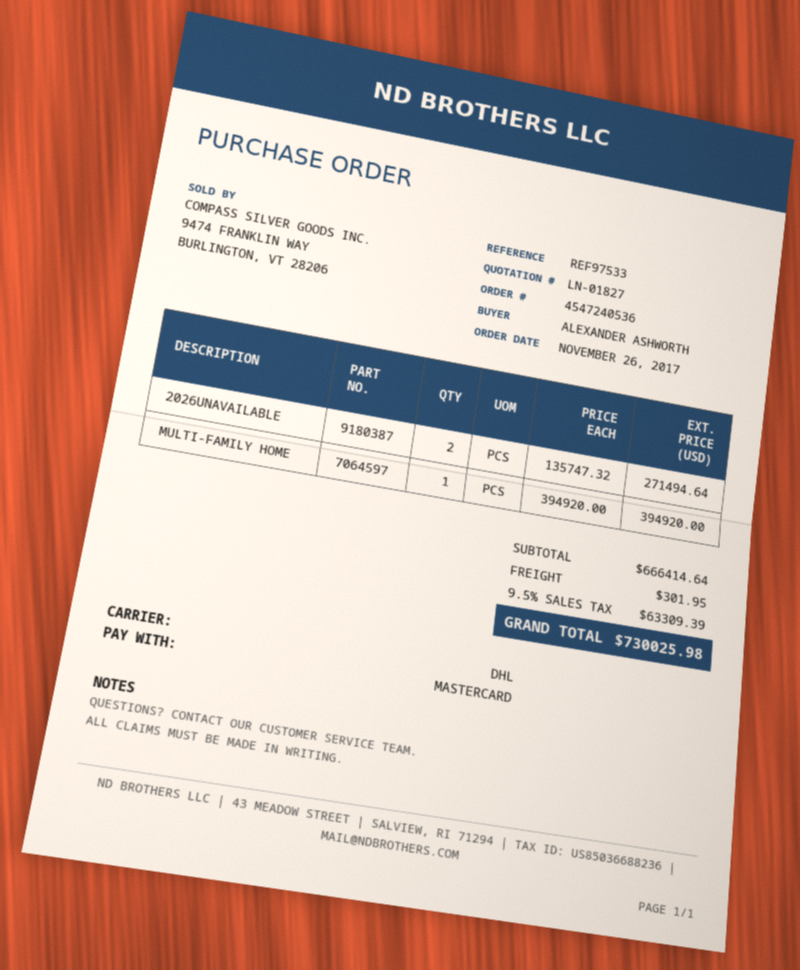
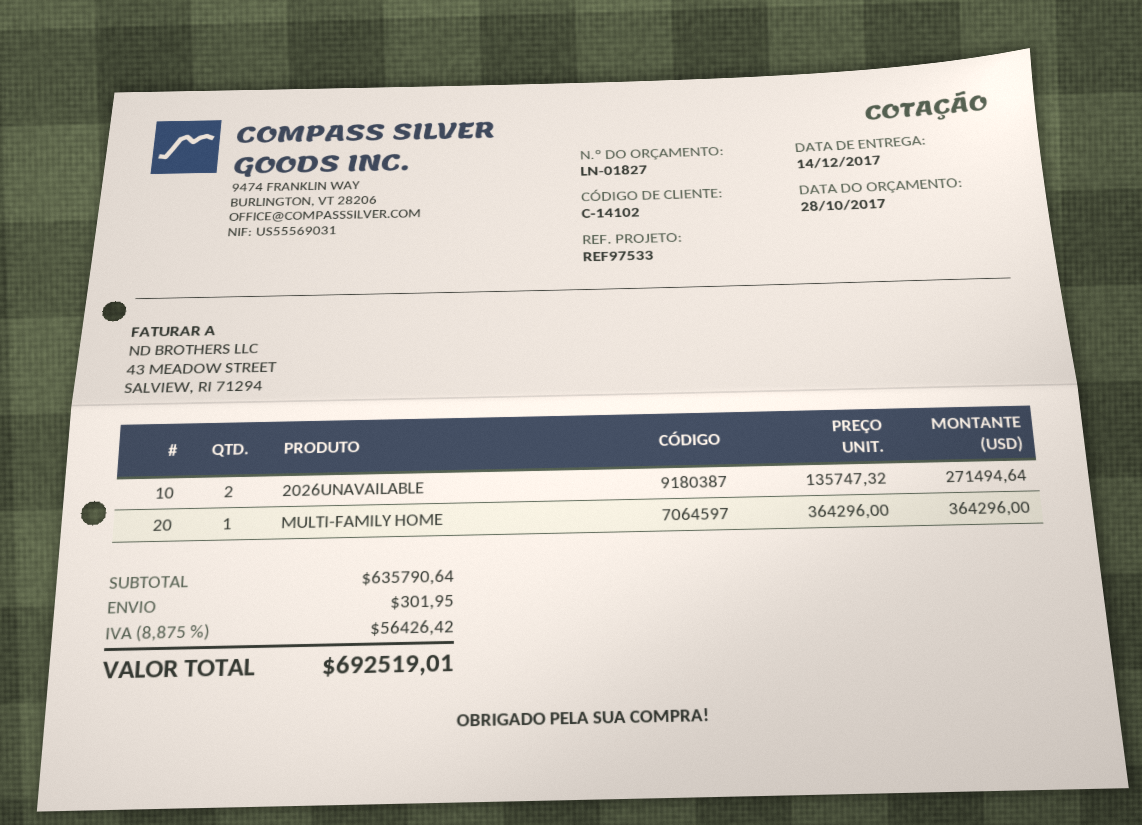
MULTI-FAMILY HOME: 1 x 394920.00 = 394920.00 -> 1 x 364296.00 = 364296.00
subtotal: 666414.64 -> 635790.64
tax: 9.5% = 63309.39 -> 8.875% = 56426.42
total: 730025.98 -> 692519.01

